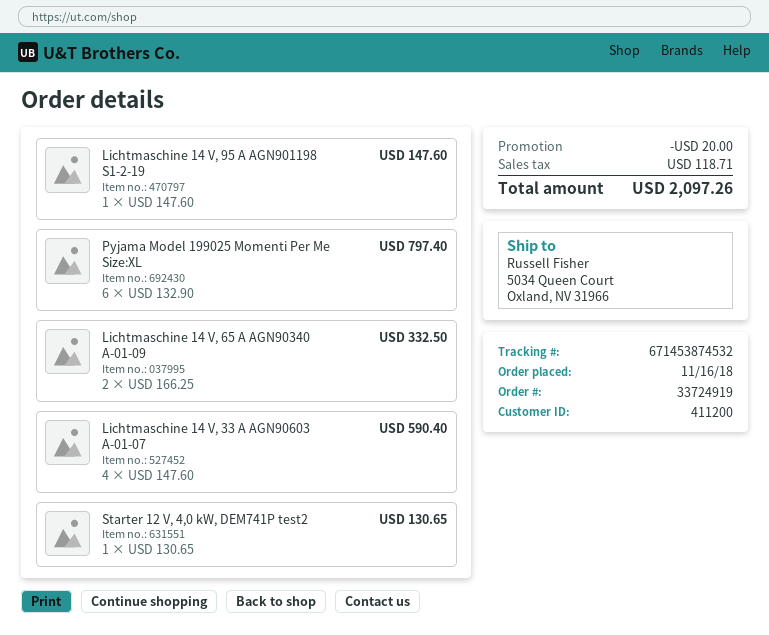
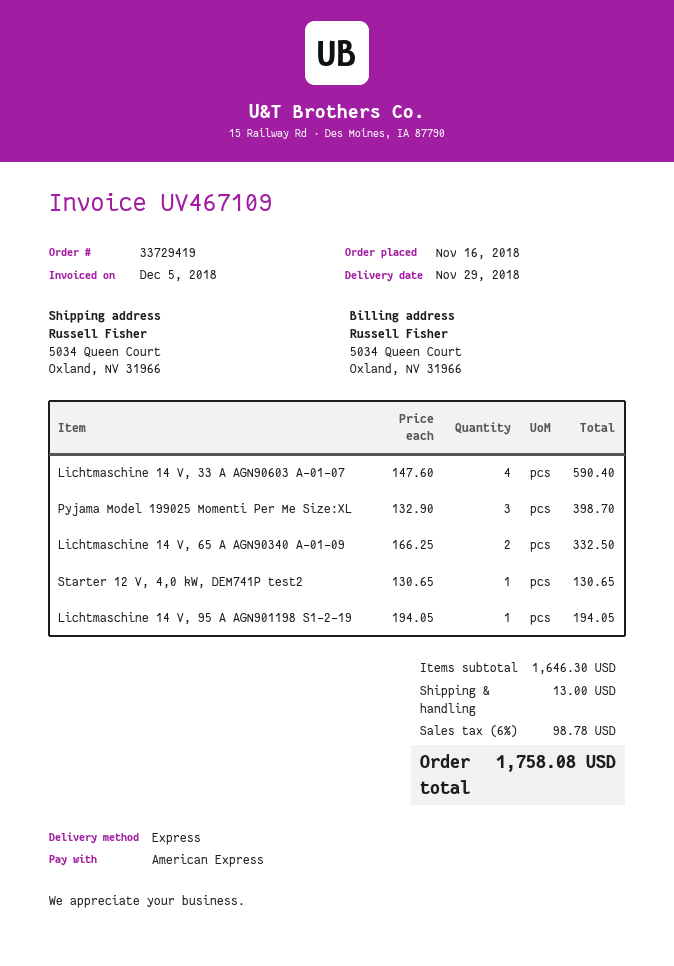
order number: 33724919 -> 33729419
Lichtmaschine 14 V, 95 A AGN901198 S1-2-19: 1 x 147.60 = 147.60 -> 1 x 194.05 = 194.05
Pyjama Model 199025 Momenti Per Me Size:XL: 6 x 132.90 = 797.40 -> 3 x 132.90 = 398.70
discount: 20.00 -> none
shipping: none -> 13.00
tax: 118.71 -> 98.78
total: 2097.26 -> 1758.08

